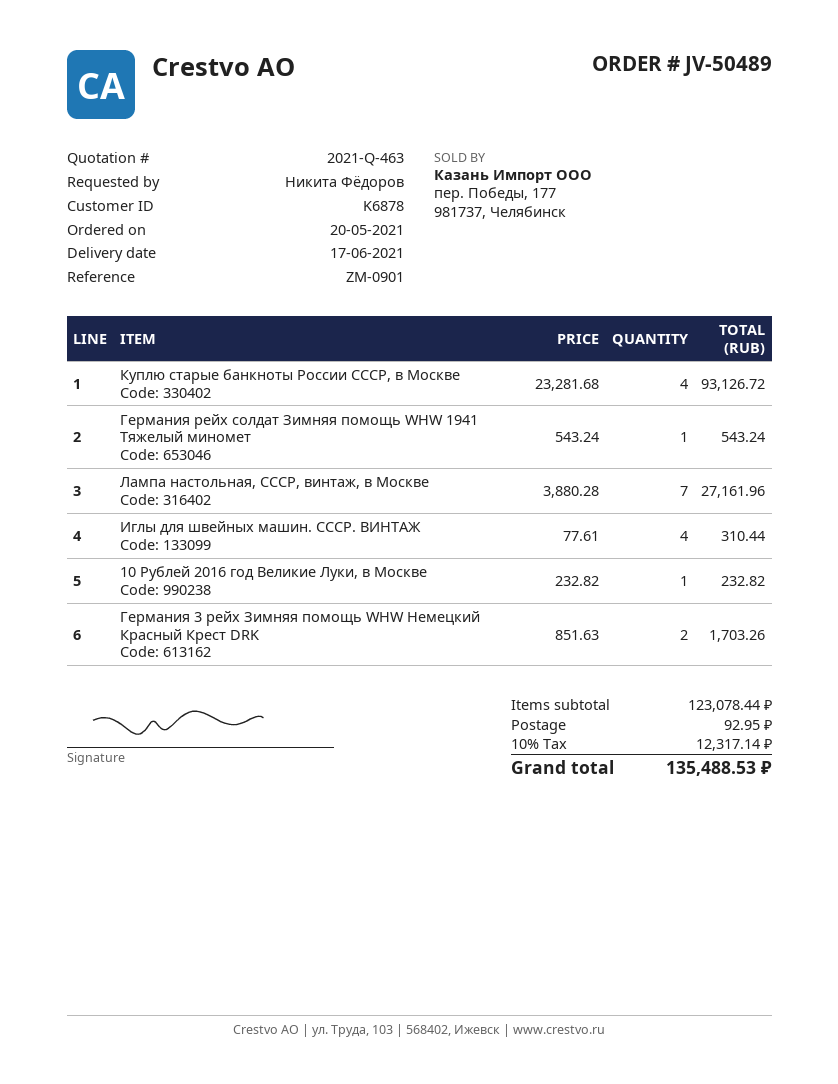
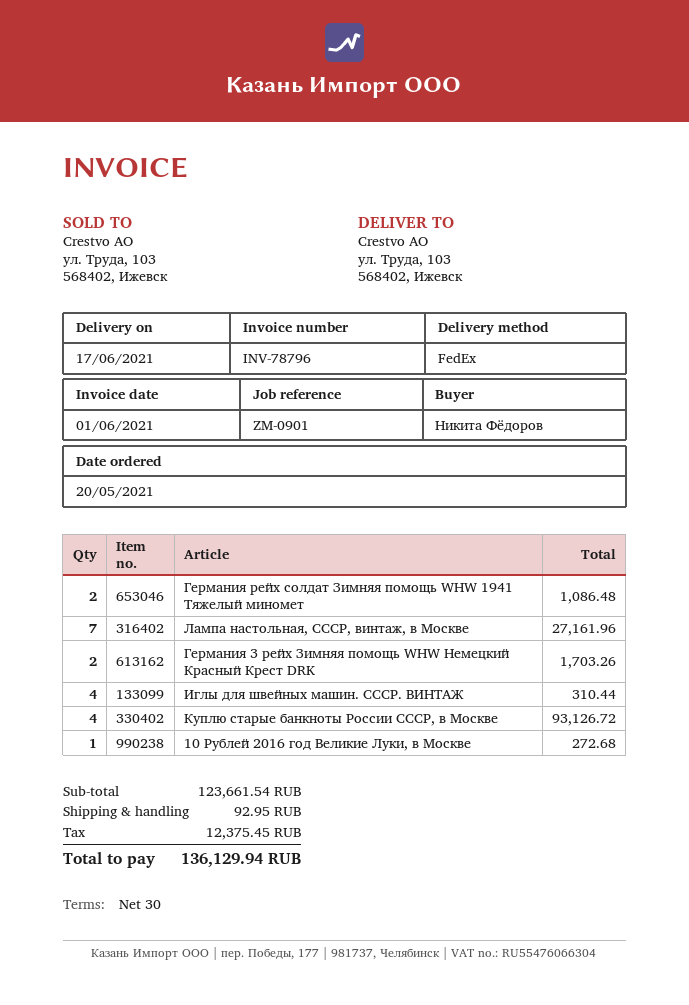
Германия рейх солдат Зимняя помощь WHW 1941 Тяжелый миномет: 1 for 543.24 -> 2 for 1086.48
10 Рублей 2016 год Великие Луки, в Москве: 1 for 232.82 -> 1 for 272.68
subtotal: 123078.44 -> 123661.54
tax: 12317.14 -> 12375.45
total: 135488.53 -> 136129.94

